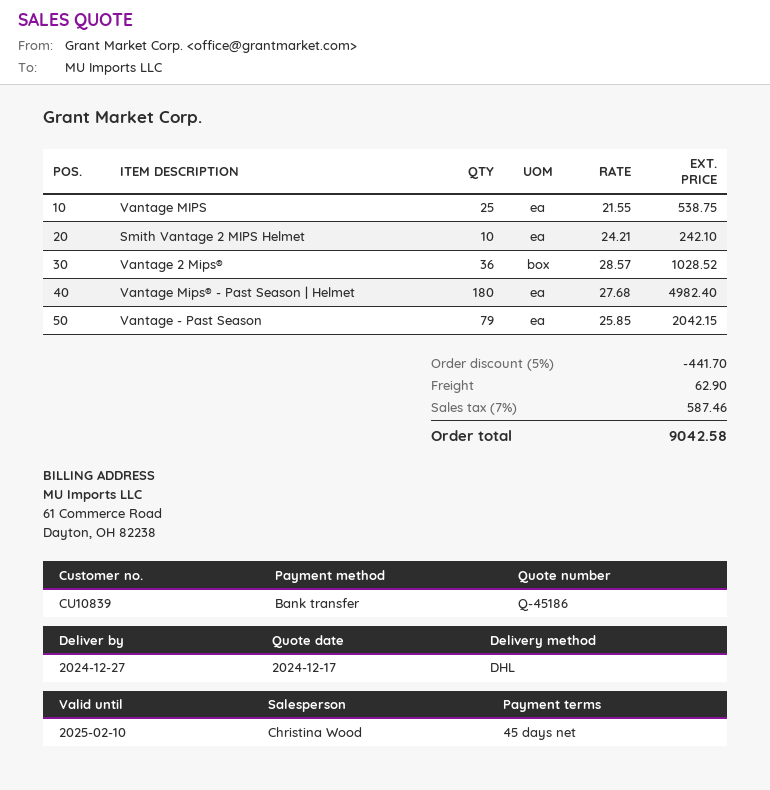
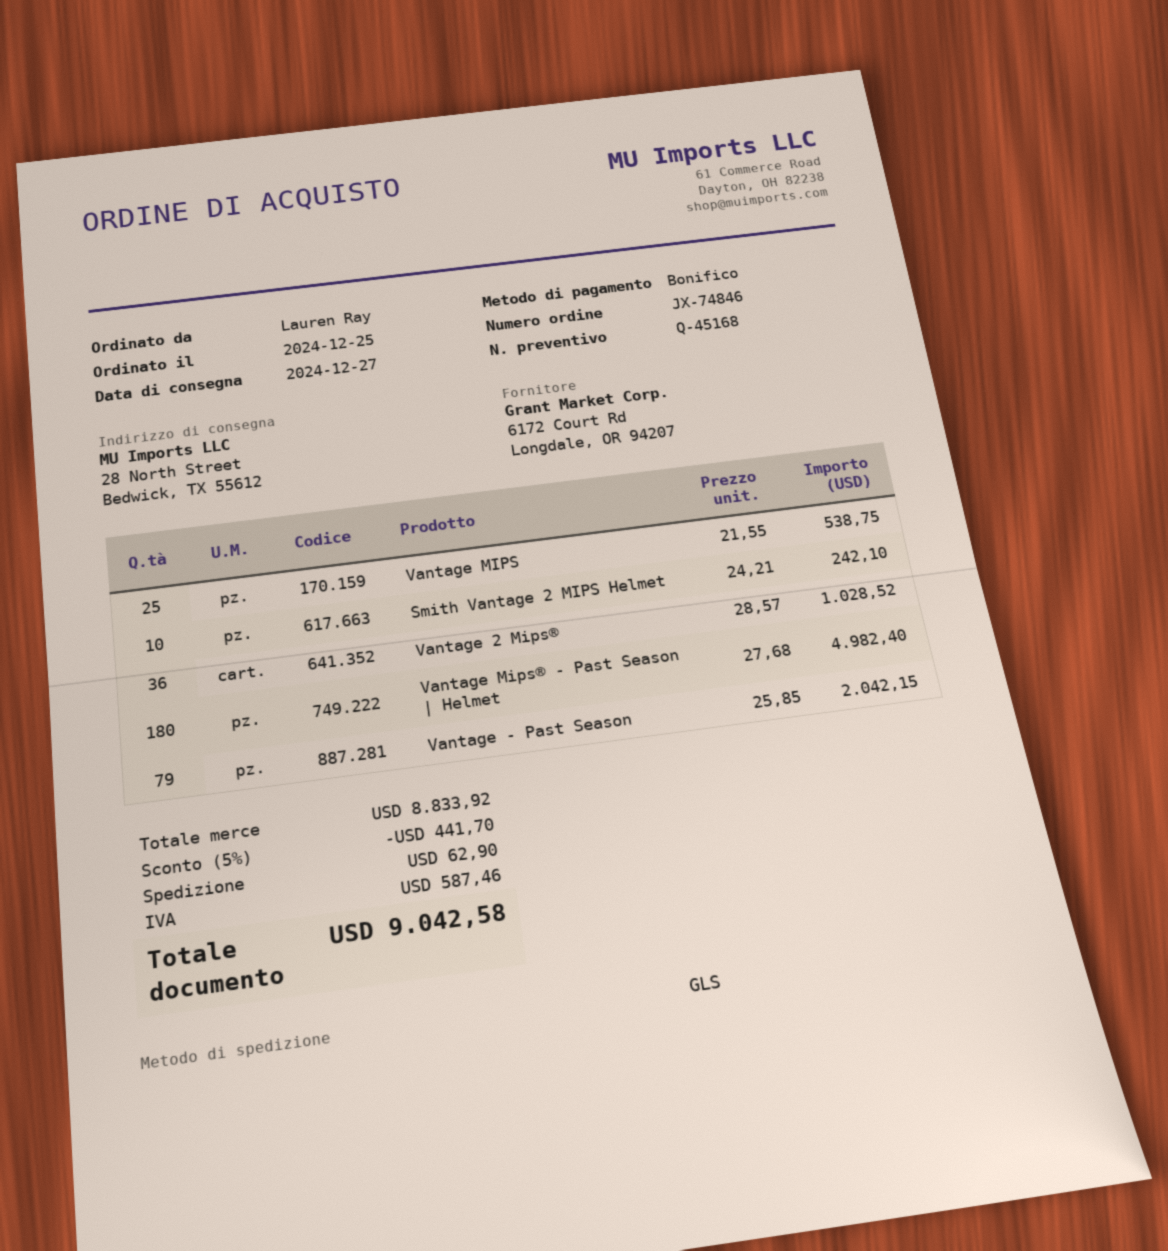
quote number: Q-45186 -> Q-45168
shipping method: DHL -> GLS

